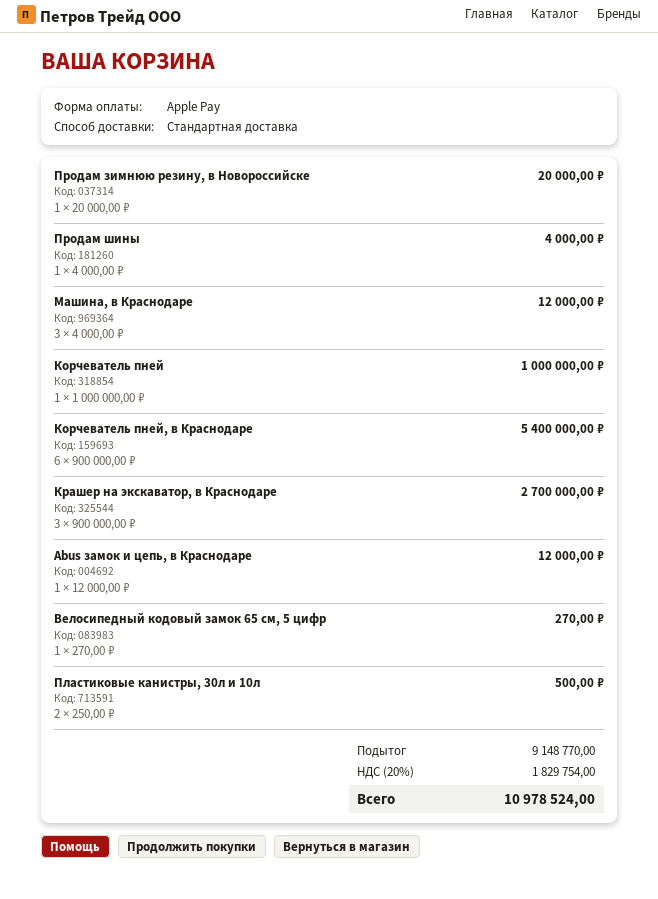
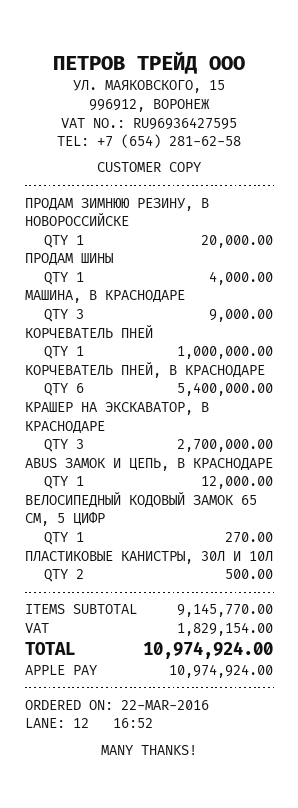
Машина, в Краснодаре: 3 for 12000.00 -> 3 for 9000.00
subtotal: 9148770.00 -> 9145770.00
tax: 1829754.00 -> 1829154.00
total: 10978524.00 -> 10974924.00

